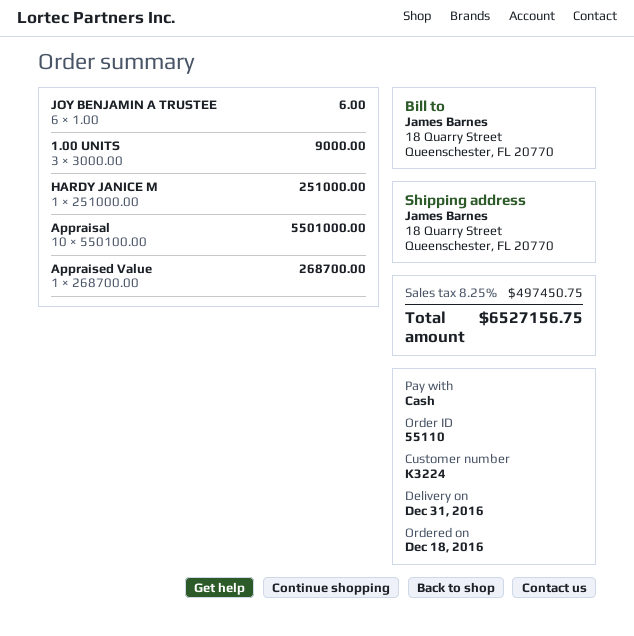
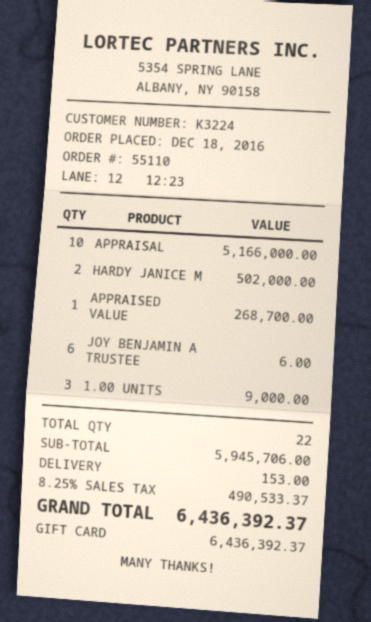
payment method: cash -> gift card
HARDY JANICE M: 1 for 251000.00 -> 2 for 502000.00
Appraisal: 10 for 5501000.00 -> 10 for 5166000.00
shipping: none -> 153.00
tax: 8.25% = 497450.75 -> 8.25% = 490533.37
total: 6527156.75 -> 6436392.37

